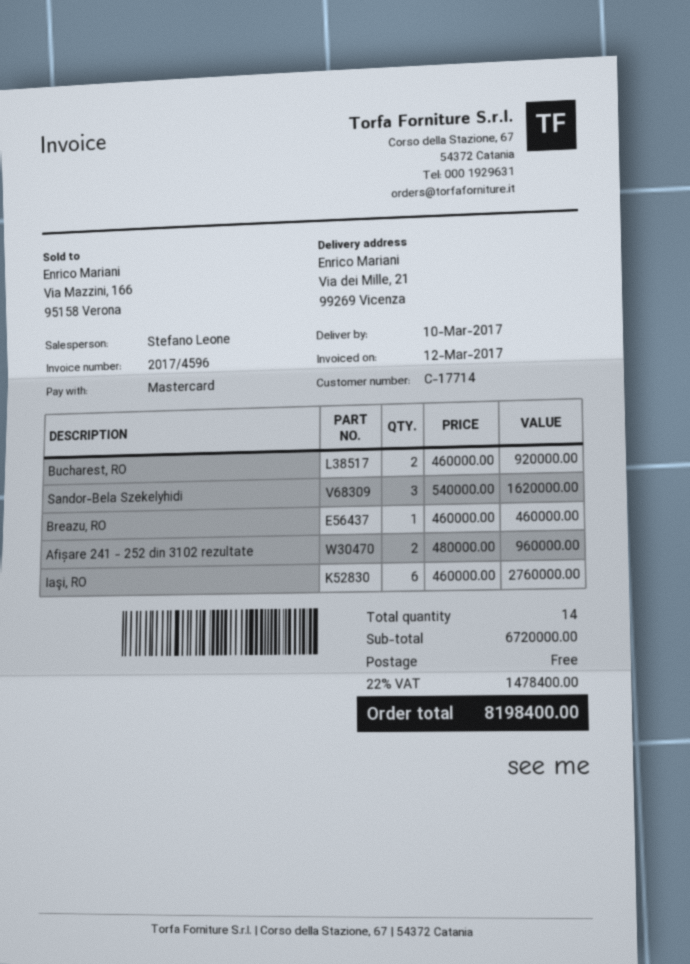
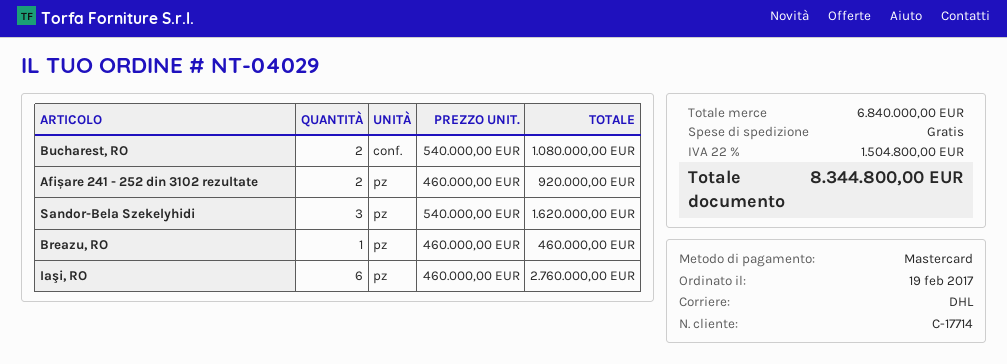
Bucharest, RO: 2 x 460000.00 = 920000.00 -> 2 x 540000.00 = 1080000.00
Afișare 241 - 252 din 3102 rezultate: 2 x 480000.00 = 960000.00 -> 2 x 460000.00 = 920000.00
subtotal: 6720000.00 -> 6840000.00
tax: 22% = 1478400.00 -> 22% = 1504800.00
total: 8198400.00 -> 8344800.00

